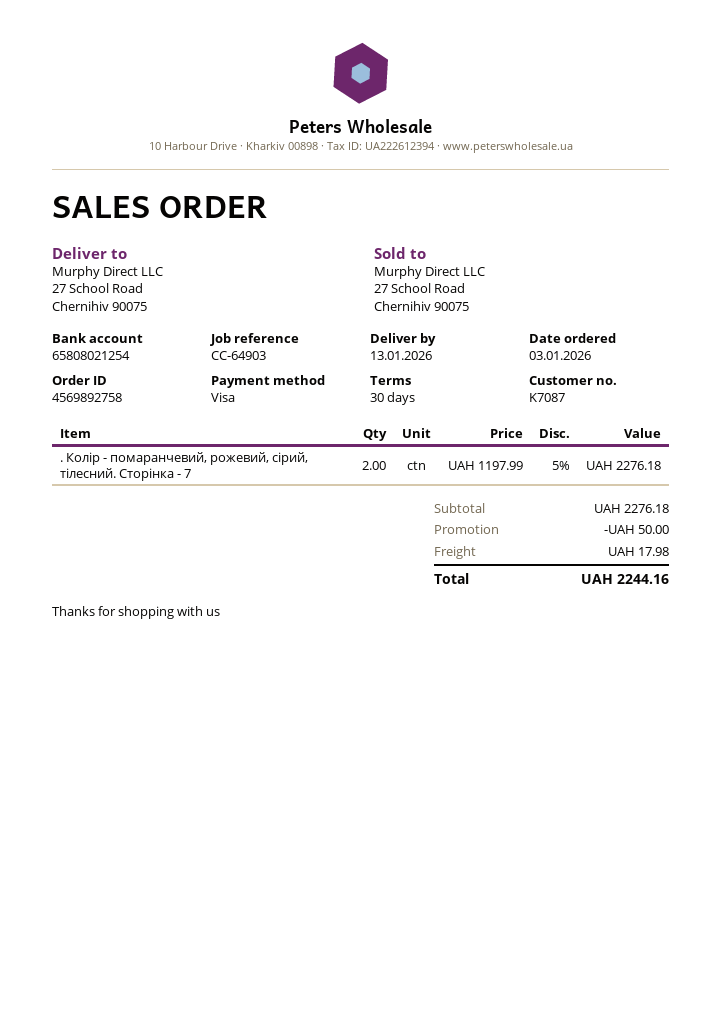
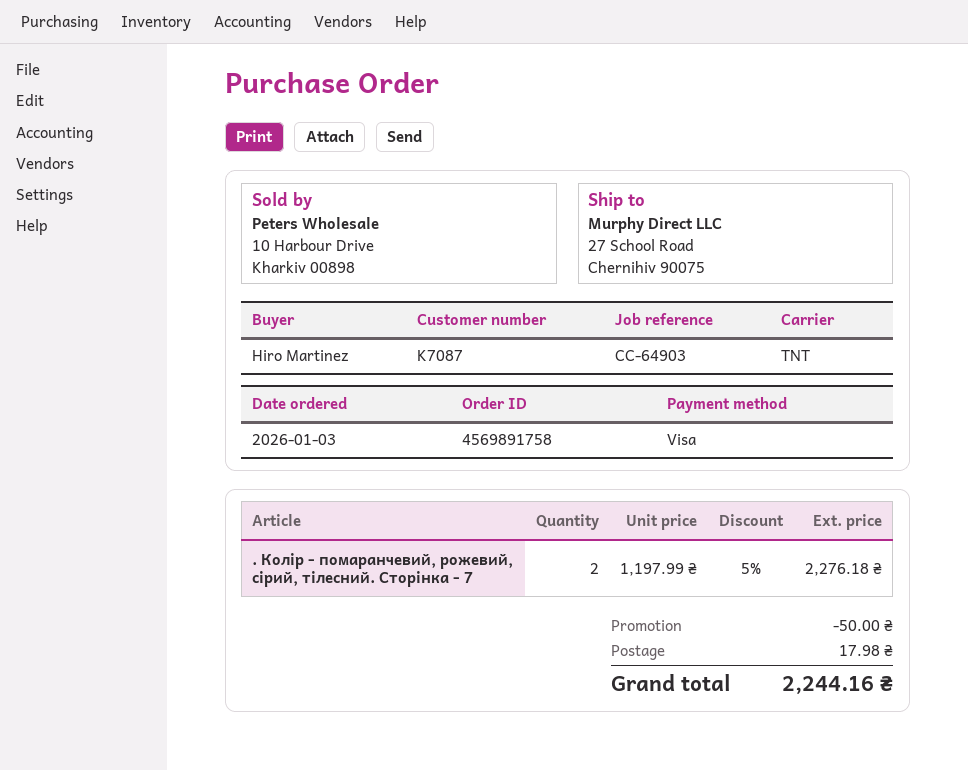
order number: 4569892758 -> 4569891758

